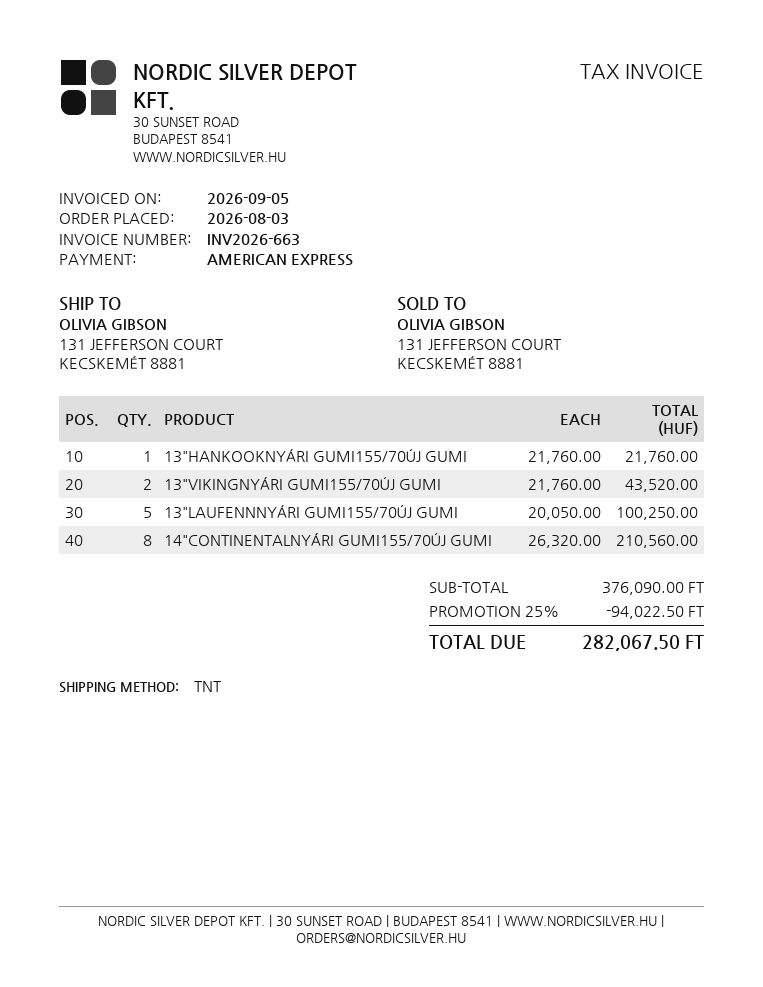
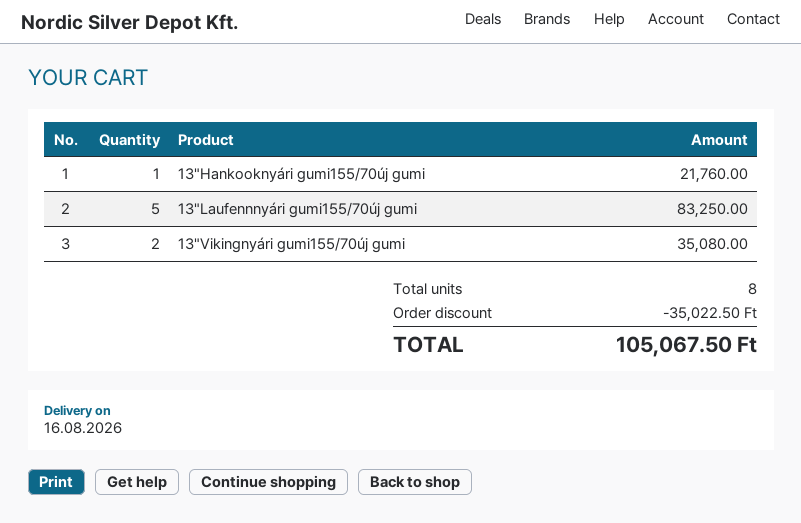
13"VIKINGNYÁRI GUMI155/70ÚJ GUMI: 2 for 43520.00 -> 2 for 35080.00
13"LAUFENNNYÁRI GUMI155/70ÚJ GUMI: 5 for 100250.00 -> 5 for 83250.00
14"CONTINENTALNYÁRI GUMI155/70ÚJ GUMI: 8 for 210560.00 -> none
discount: 94022.50 -> 35022.50
total: 282067.50 -> 105067.50

